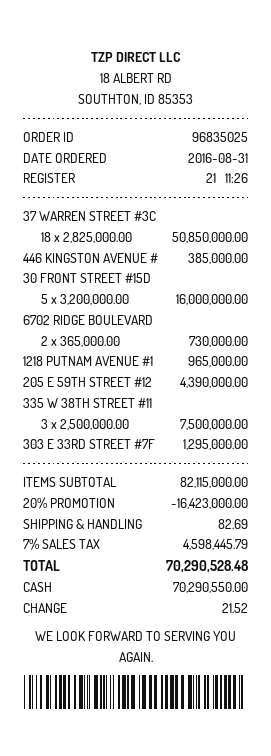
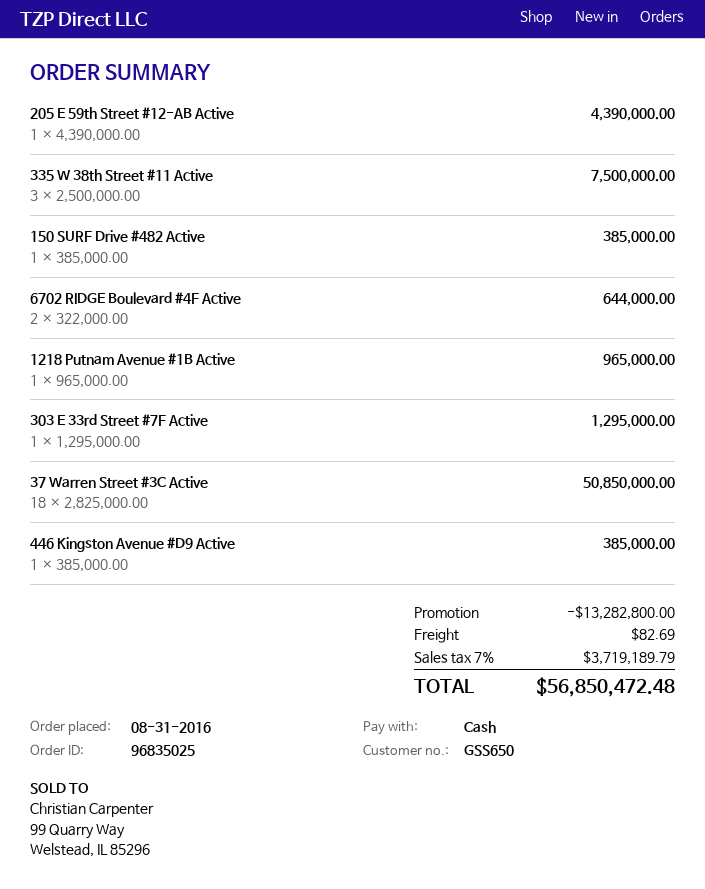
30 FRONT STREET #15D: 5 x 3200000.00 = 16000000.00 -> none
6702 RIDGE BOULEVARD: 2 x 365000.00 = 730000.00 -> 2 x 322000.00 = 644000.00
150 SURF Drive #482 Active: none -> 1 x 385000.00 = 385000.00
discount: 16423000.00 -> 13282800.00
tax: 7% = 4598445.79 -> 7% = 3719189.79
total: 70290528.48 -> 56850472.48

